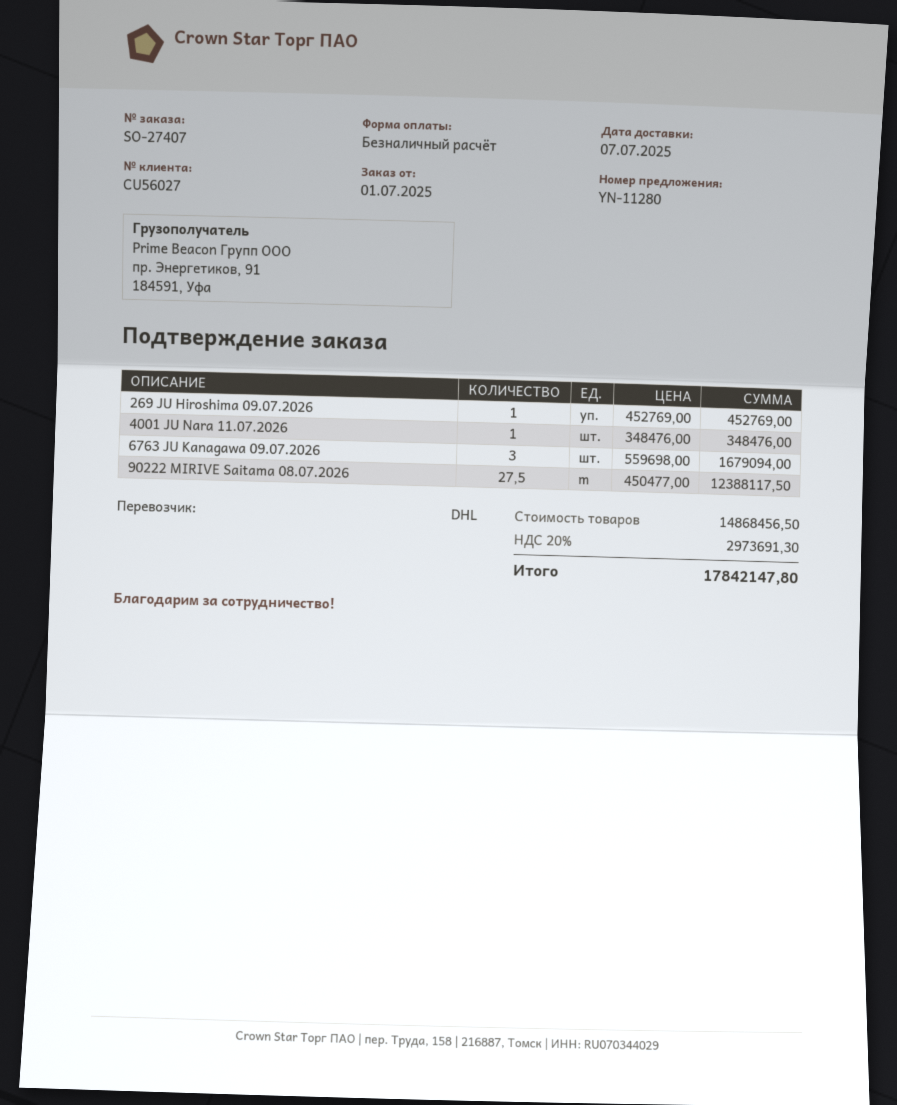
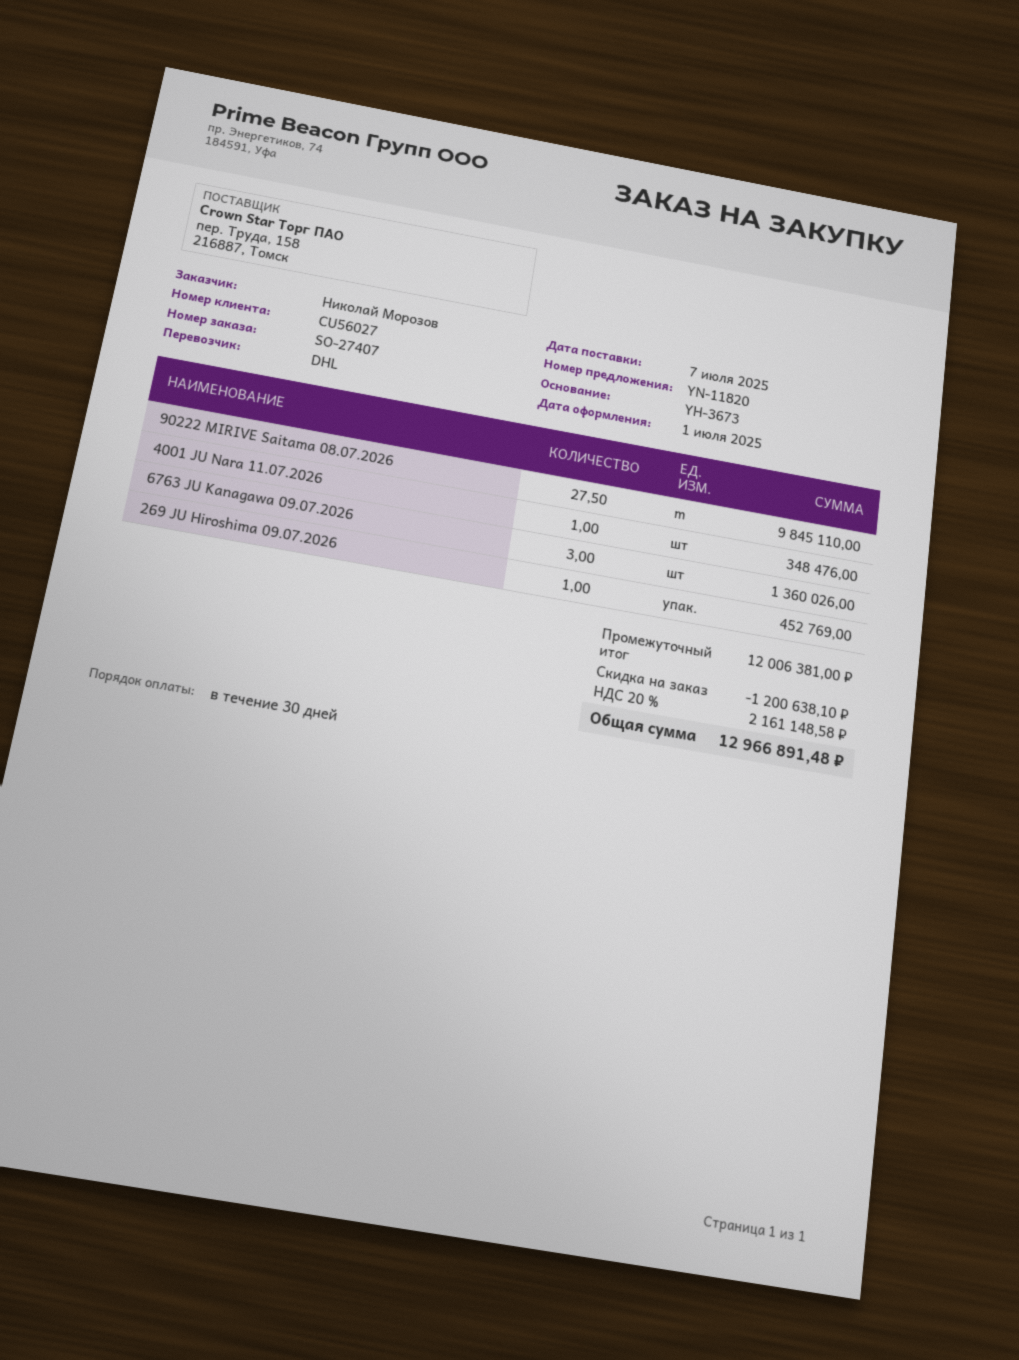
quote number: YN-11280 -> YN-11820
6763 JU Kanagawa 09.07.2026: 3 for 1679094.00 -> 3 for 1360026.00
90222 MIRIVE Saitama 08.07.2026: 27.5 for 12388117.50 -> 27.5 for 9845110.00
subtotal: 14868456.50 -> 12006381.00
discount: none -> 1200638.10
tax: 20% = 2973691.30 -> 20% = 2161148.58
total: 17842147.80 -> 12966891.48

